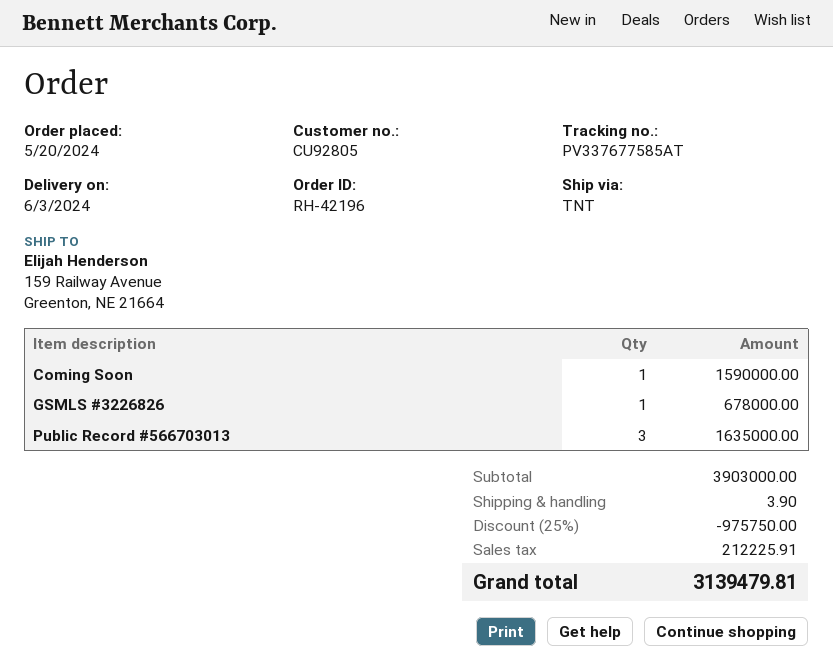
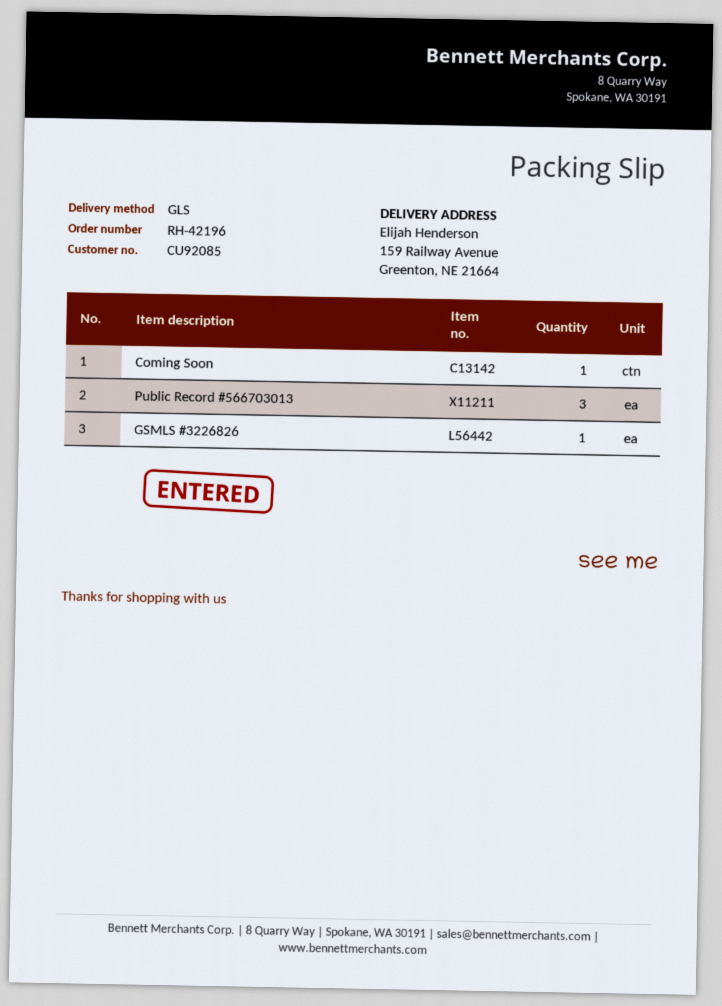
customer number: CU92805 -> CU92085
shipping method: TNT -> GLS

